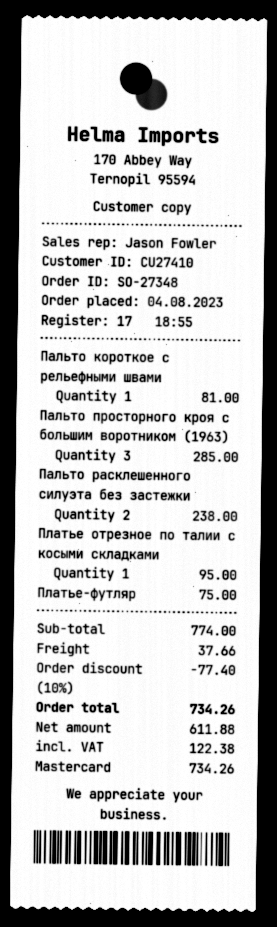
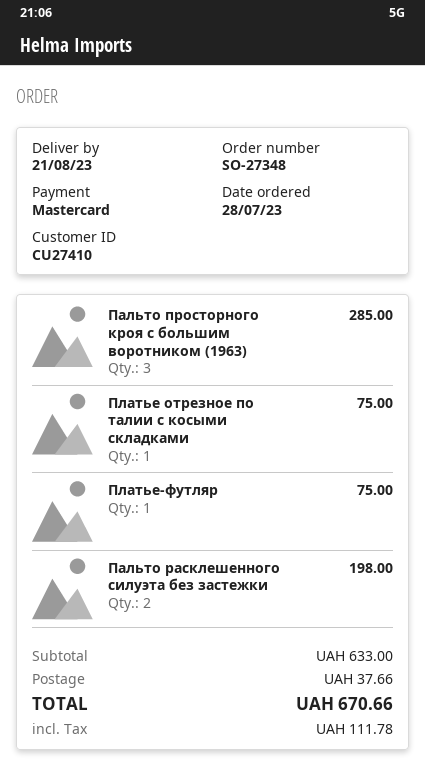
order date: 2023-08-04 -> 2023-07-28
Пальто короткое с рельефными швами: 1 for 81.00 -> none
Пальто расклешенного силуэта без застежки: 2 for 238.00 -> 2 for 198.00
Платье отрезное по талии с косыми складками: 1 for 95.00 -> 1 for 75.00
subtotal: 774.00 -> 633.00
discount: 10% = 77.40 -> none
tax: 122.38 -> 111.78
total: 734.26 -> 670.66

